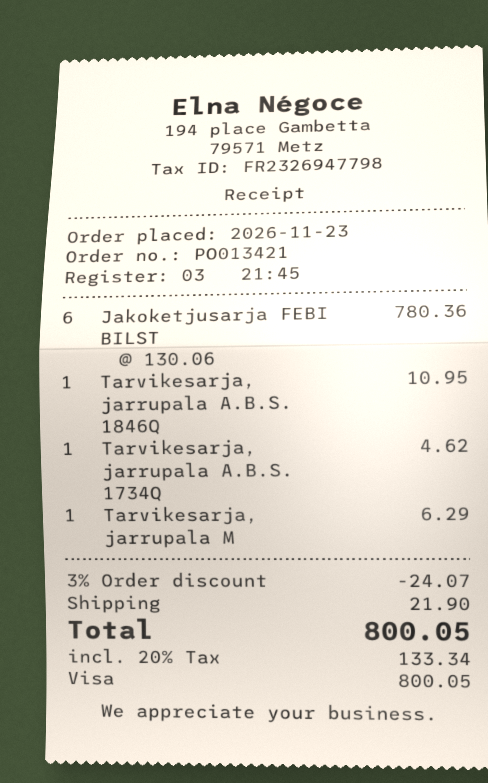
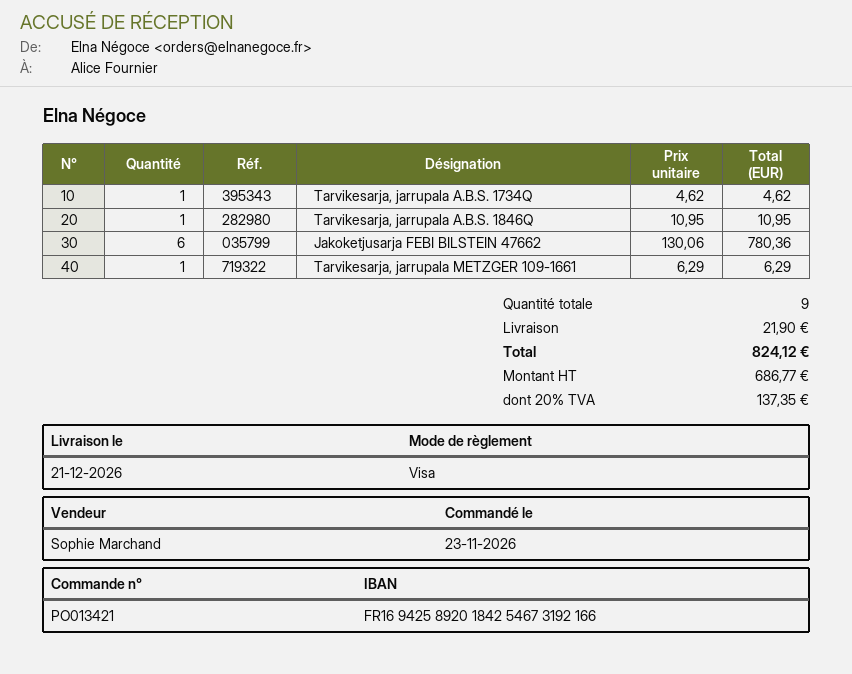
discount: 3% = 24.07 -> none
tax: 20% = 133.34 -> 20% = 137.35
total: 800.05 -> 824.12

